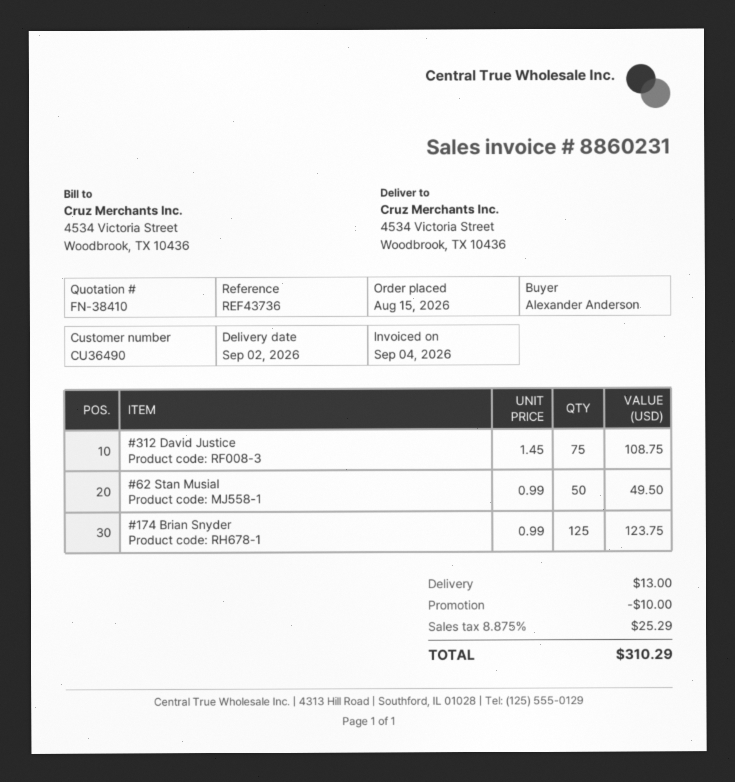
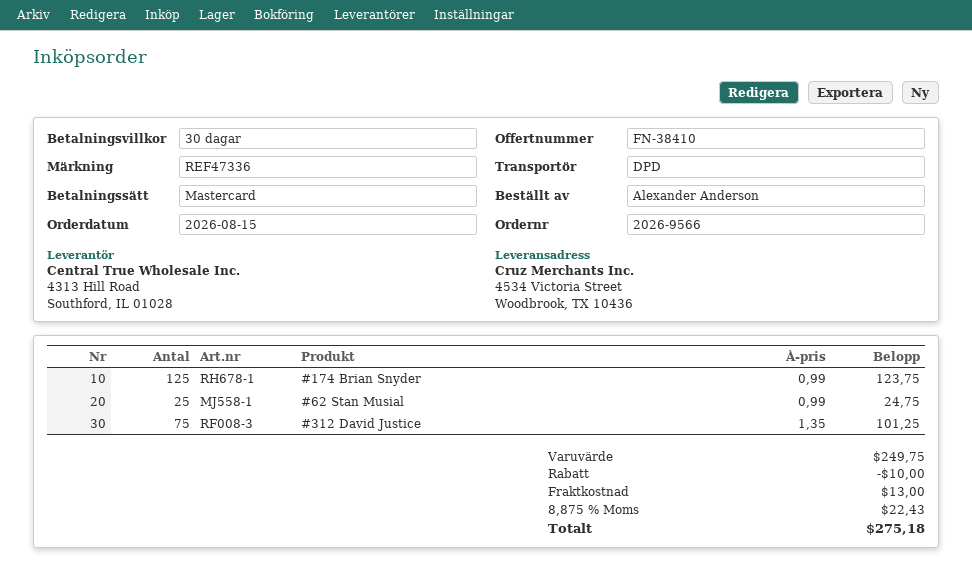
reference: REF43736 -> REF47336
#312 David Justice: 75 x 1.45 = 108.75 -> 75 x 1.35 = 101.25
#62 Stan Musial: 50 x 0.99 = 49.50 -> 25 x 0.99 = 24.75
tax: 8.875% = 25.29 -> 8.875% = 22.43
total: 310.29 -> 275.18

